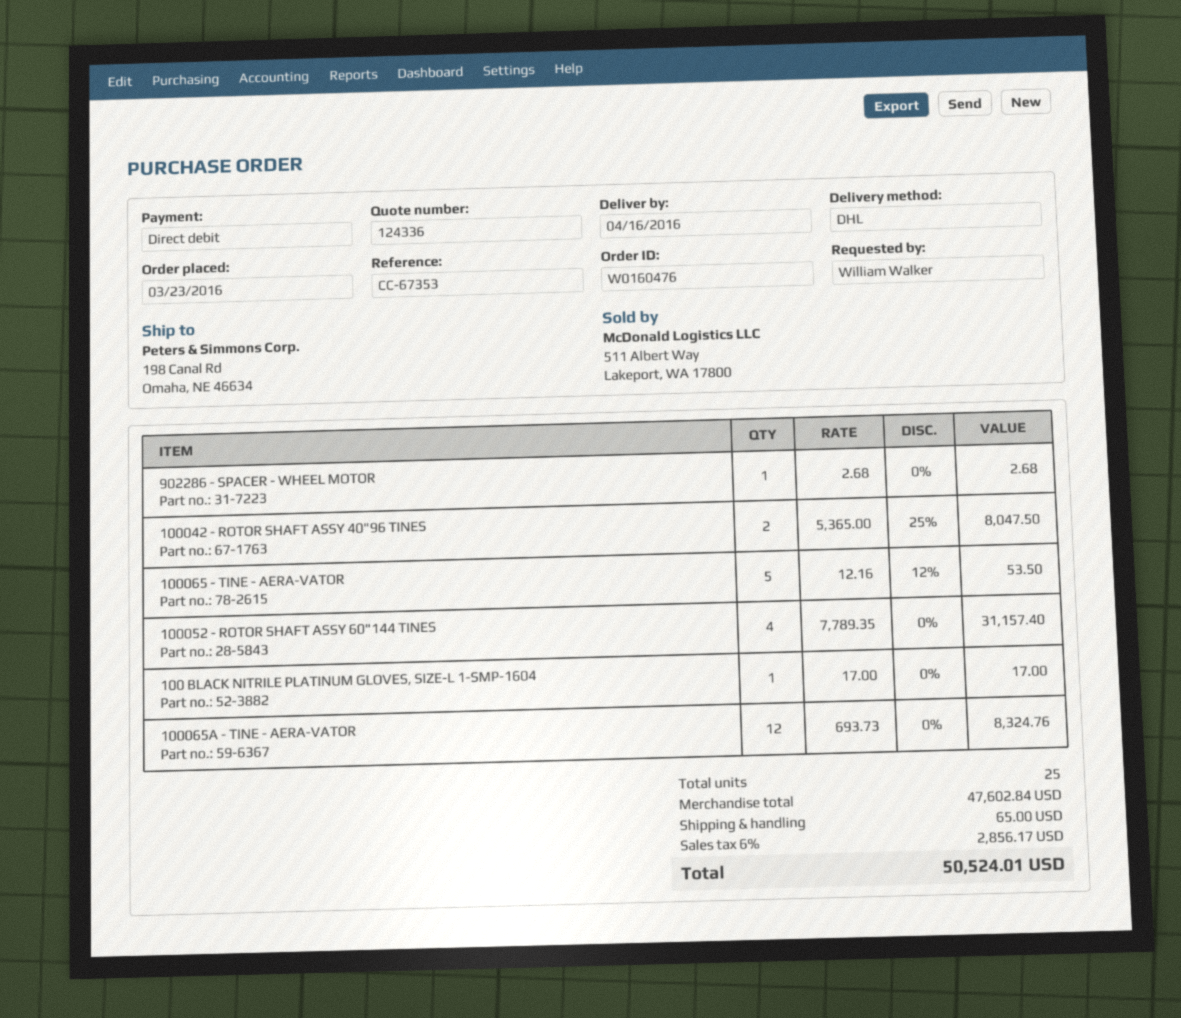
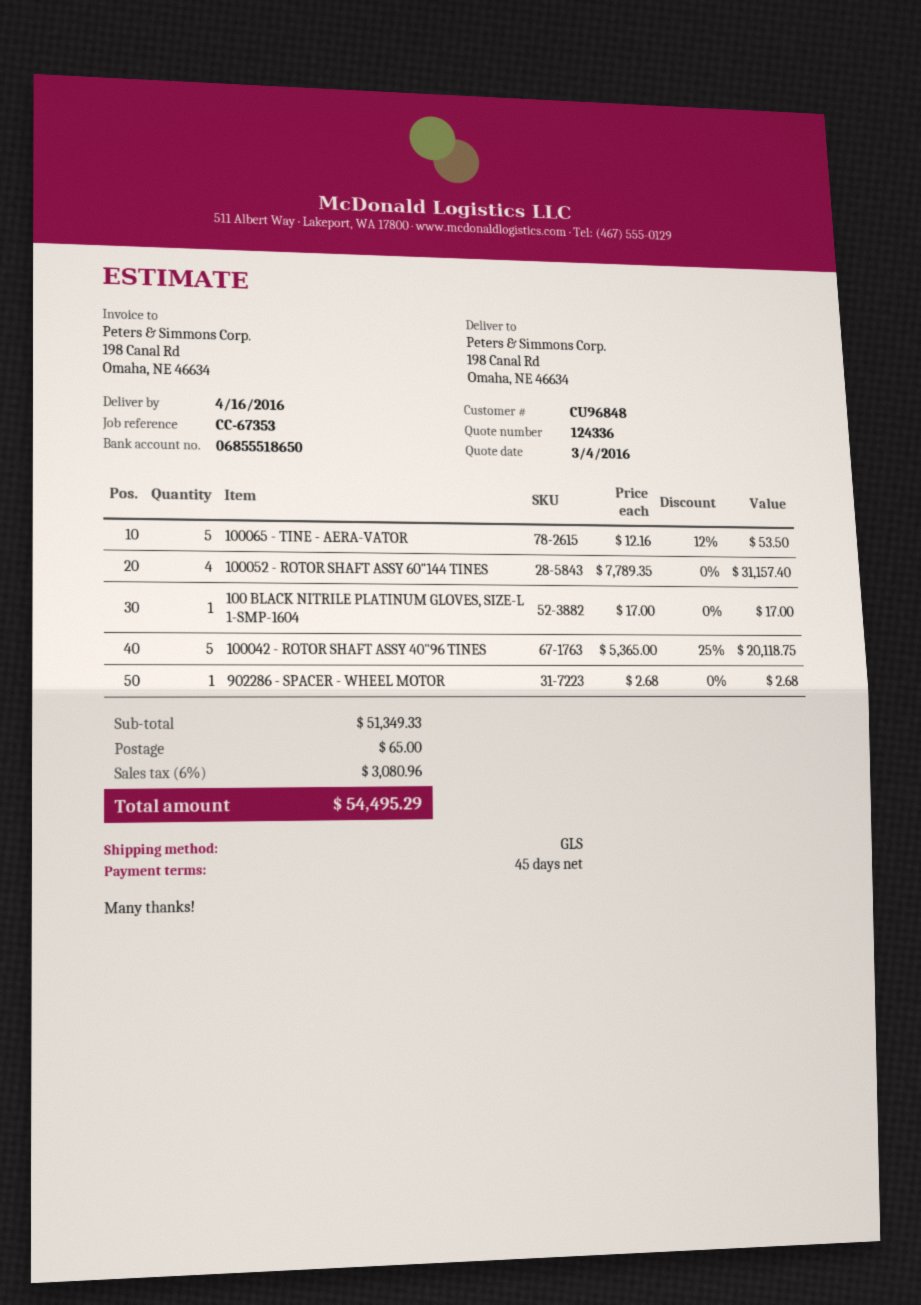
shipping method: DHL -> GLS
100042 - ROTOR SHAFT ASSY 40"96 TINES: 2 x 5365.00 - 25% = 8047.50 -> 5 x 5365.00 - 25% = 20118.75
100065A - TINE - AERA-VATOR: 12 x 693.73 = 8324.76 -> none
subtotal: 47602.84 -> 51349.33
tax: 6% = 2856.17 -> 6% = 3080.96
total: 50524.01 -> 54495.29

